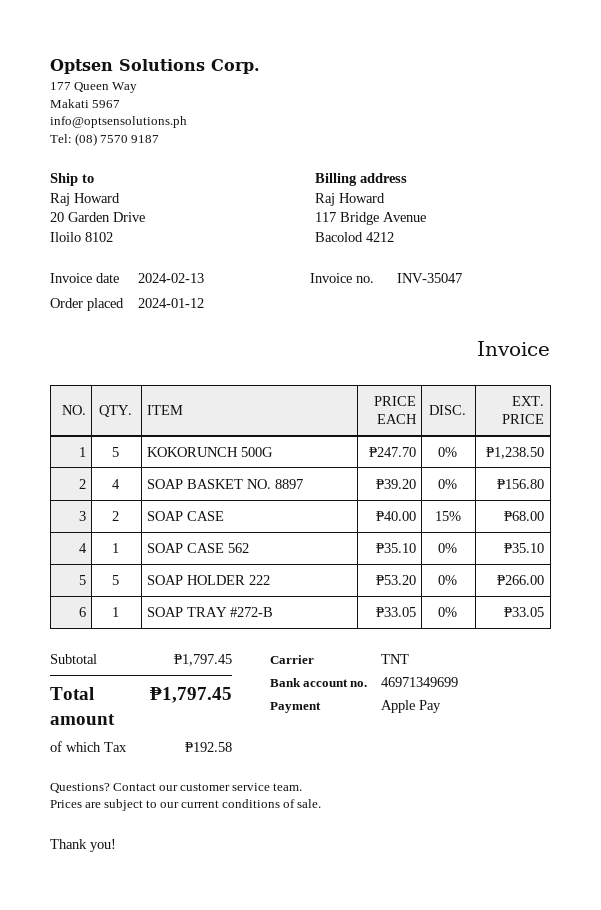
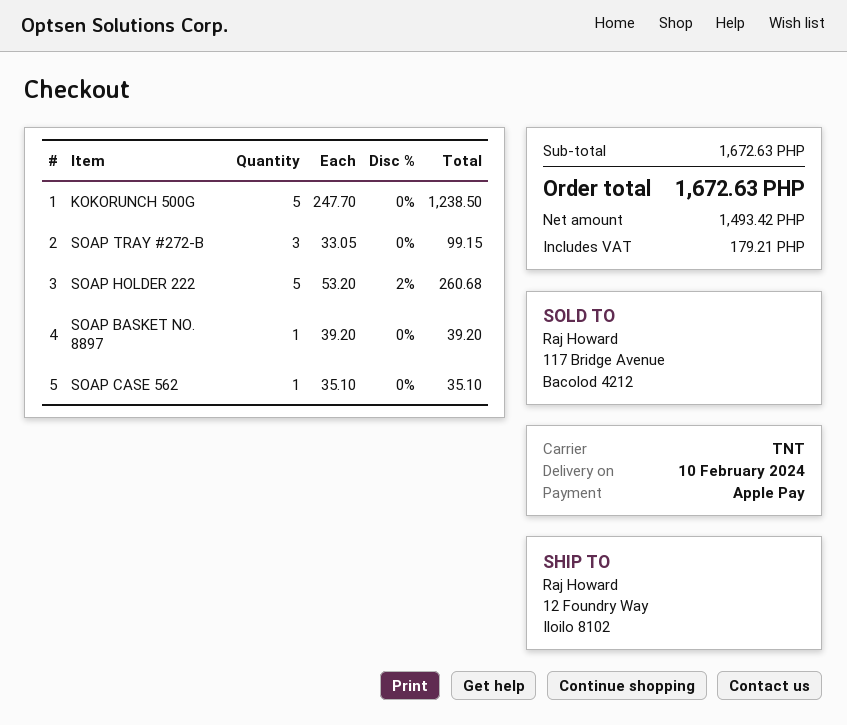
ship to: 20 Garden Drive, Iloilo 8102 -> 12 Foundry Way, Iloilo 8102
SOAP BASKET NO. 8897: 4 x 39.20 = 156.80 -> 1 x 39.20 = 39.20
SOAP CASE: 2 x 40.00 - 15% = 68.00 -> none
SOAP HOLDER 222: 5 x 53.20 = 266.00 -> 5 x 53.20 - 2% = 260.68
SOAP TRAY #272-B: 1 x 33.05 = 33.05 -> 3 x 33.05 = 99.15
subtotal: 1797.45 -> 1672.63
tax: 192.58 -> 179.21
total: 1797.45 -> 1672.63

